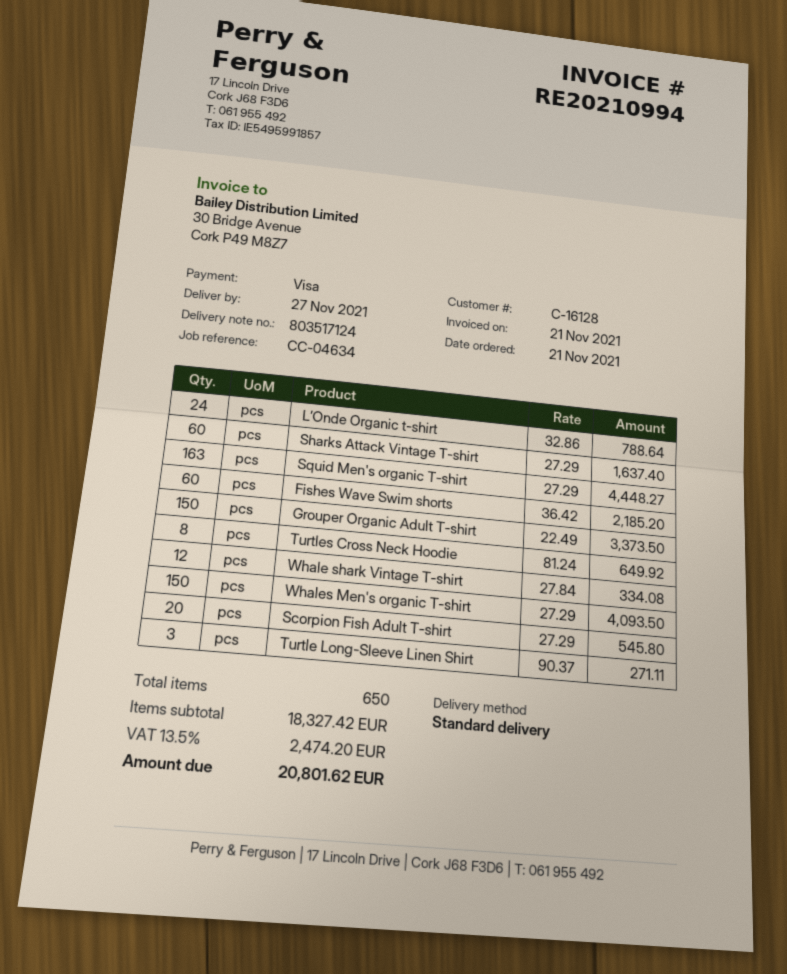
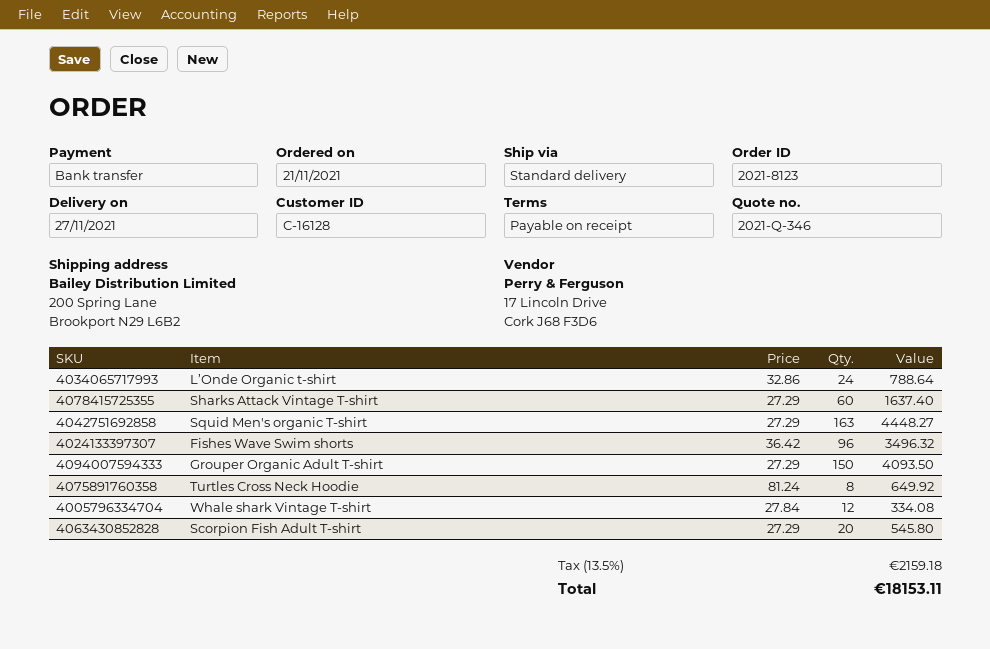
payment method: Visa -> bank transfer
Fishes Wave Swim shorts: 60 x 36.42 = 2185.20 -> 96 x 36.42 = 3496.32
Grouper Organic Adult T-shirt: 150 x 22.49 = 3373.50 -> 150 x 27.29 = 4093.50
Whales Men's organic T-shirt: 150 x 27.29 = 4093.50 -> none
Turtle Long-Sleeve Linen Shirt: 3 x 90.37 = 271.11 -> none
tax: 13.5% = 2474.20 -> 13.5% = 2159.18
total: 20801.62 -> 18153.11

